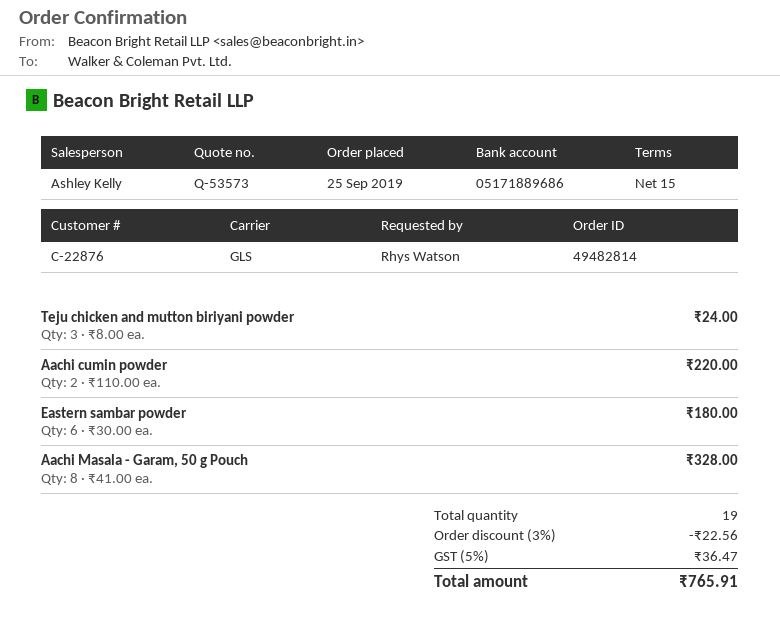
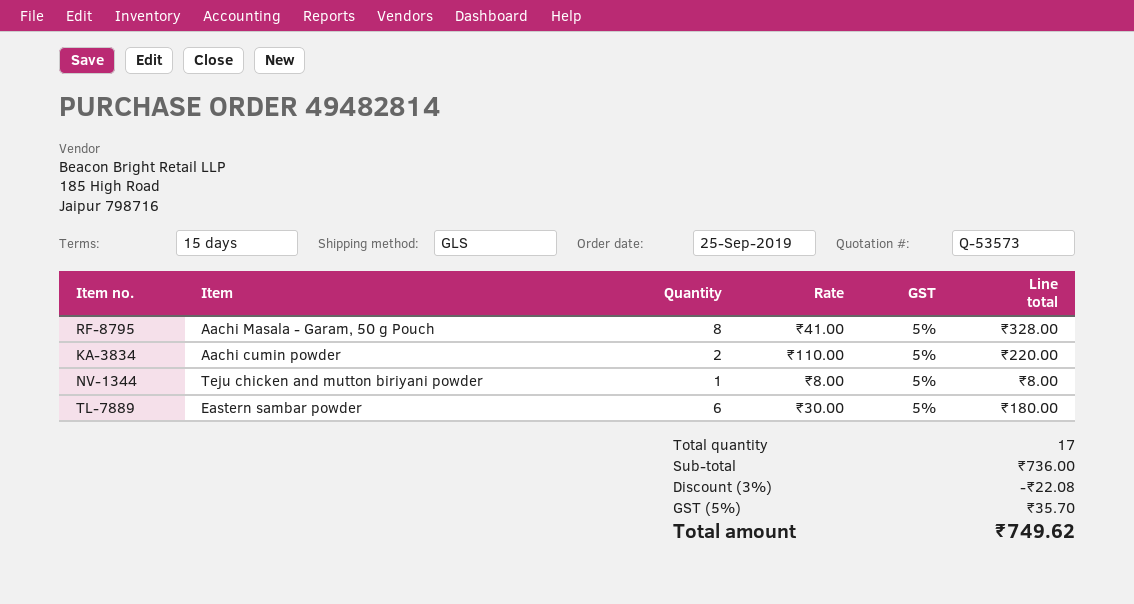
Teju chicken and mutton biriyani powder: 3 x 8.00 = 24.00 -> 1 x 8.00 = 8.00
total quantity: 19 -> 17
discount: 3% = 22.56 -> 3% = 22.08
tax: 5% = 36.47 -> 5% = 35.70
total: 765.91 -> 749.62

